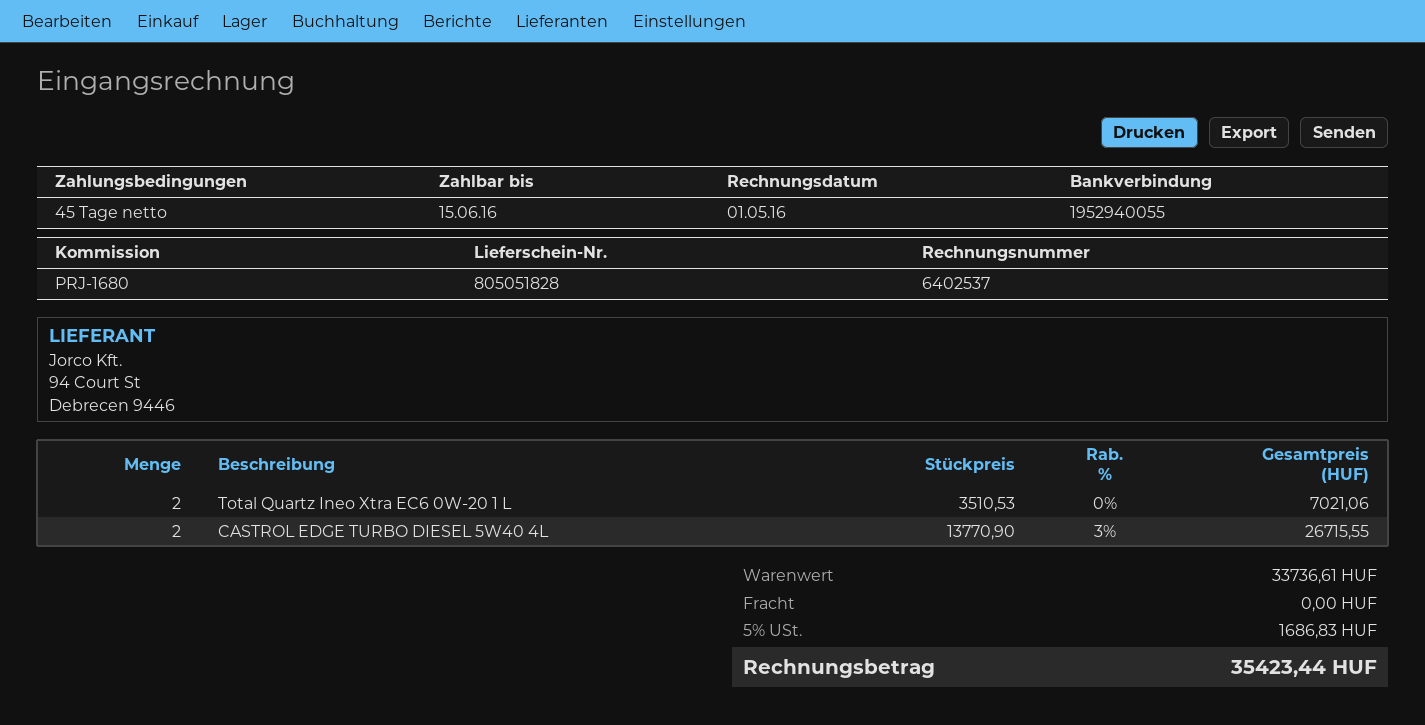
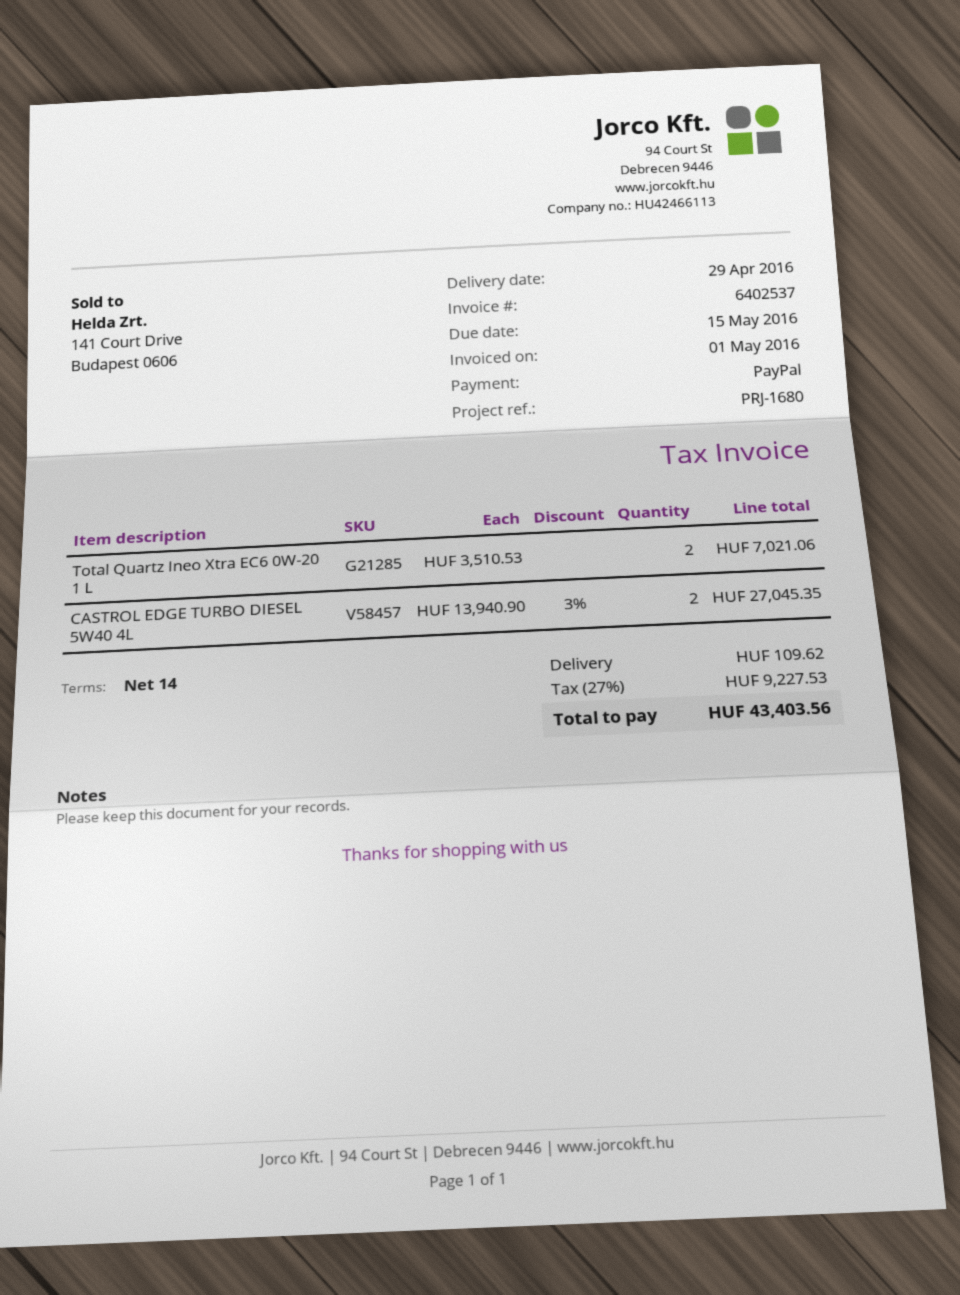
payment terms: 45 days -> 14 days
due date: 2016-06-15 -> 2016-05-15
CASTROL EDGE TURBO DIESEL 5W40 4L: 2 x 13770.90 - 3% = 26715.55 -> 2 x 13940.90 - 3% = 27045.35
shipping: 0.00 -> 109.62
tax: 5% = 1686.83 -> 27% = 9227.53
total: 35423.44 -> 43403.56

